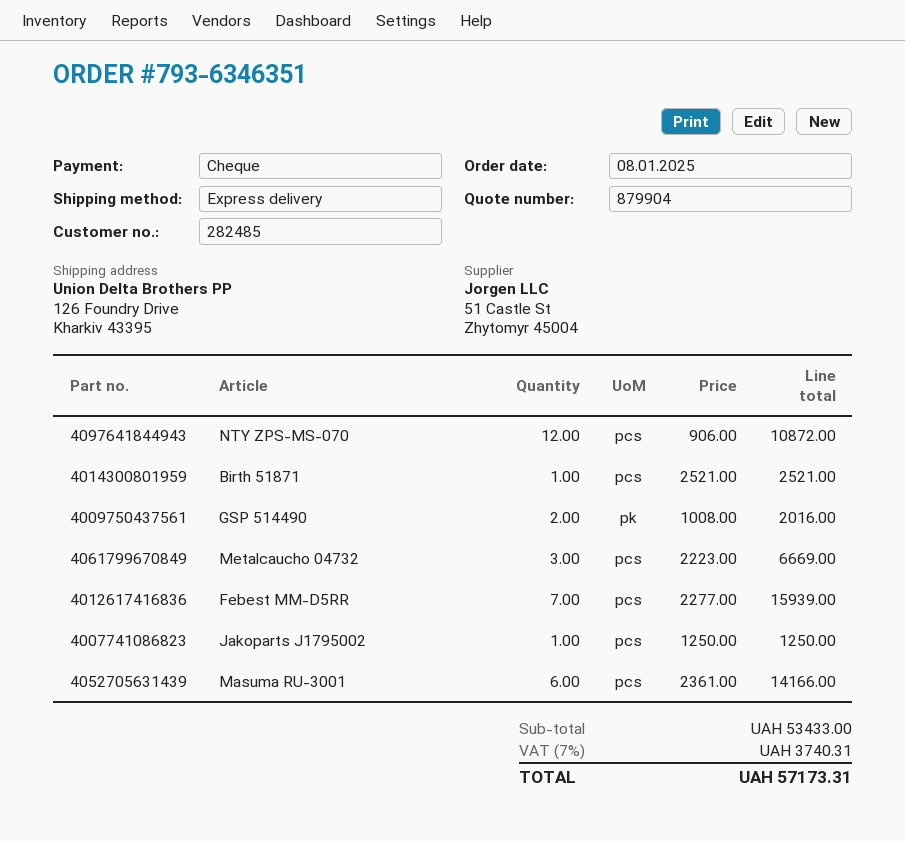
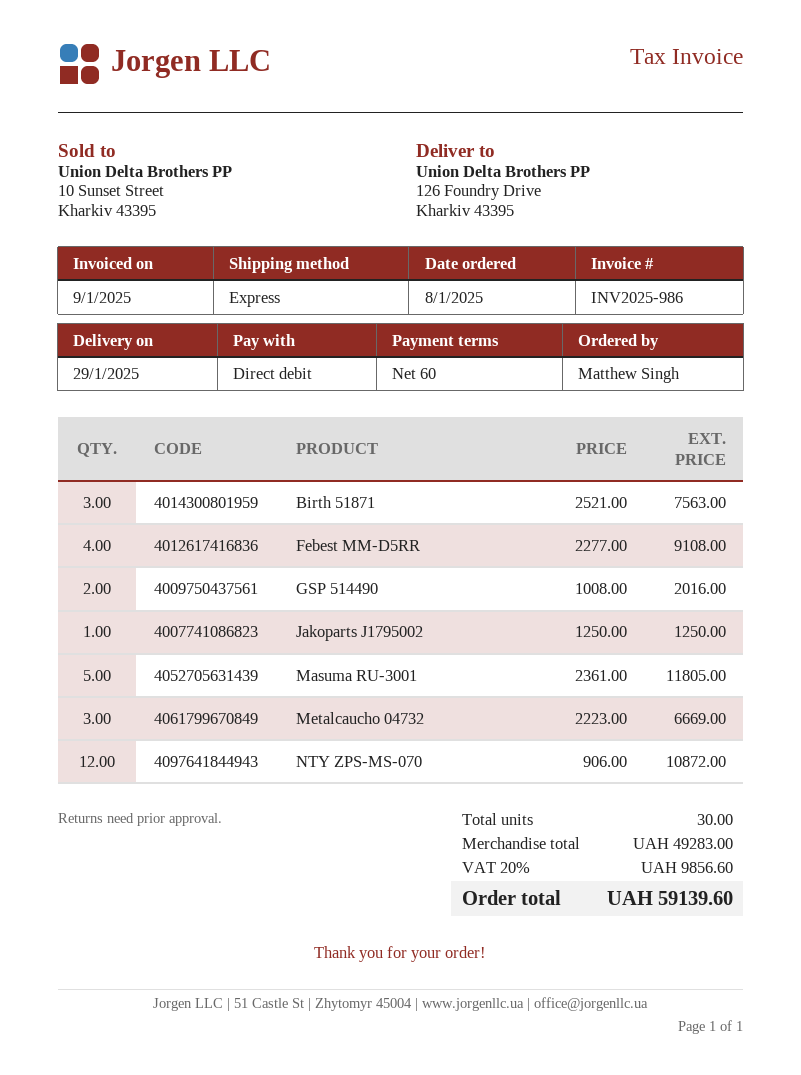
payment method: cheque -> direct debit
Birth 51871: 1 x 2521.00 = 2521.00 -> 3 x 2521.00 = 7563.00
Febest MM-D5RR: 7 x 2277.00 = 15939.00 -> 4 x 2277.00 = 9108.00
Masuma RU-3001: 6 x 2361.00 = 14166.00 -> 5 x 2361.00 = 11805.00
subtotal: 53433.00 -> 49283.00
tax: 7% = 3740.31 -> 20% = 9856.60
total: 57173.31 -> 59139.60

